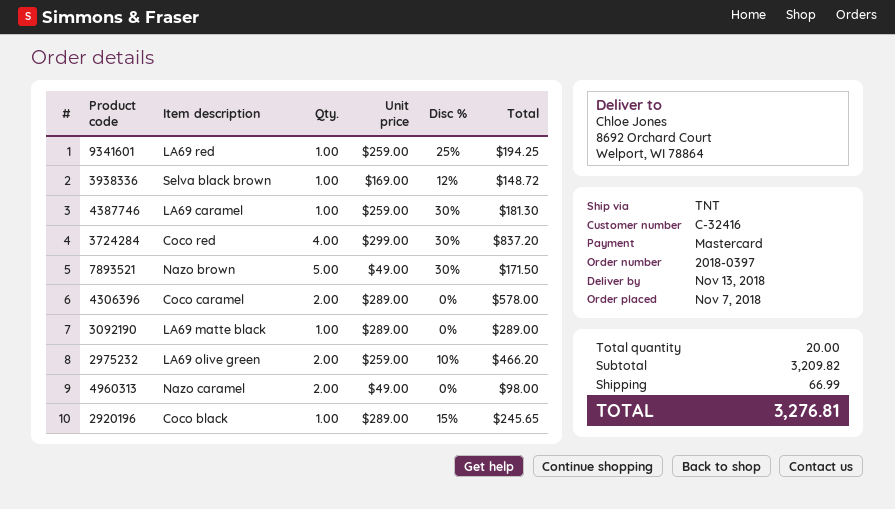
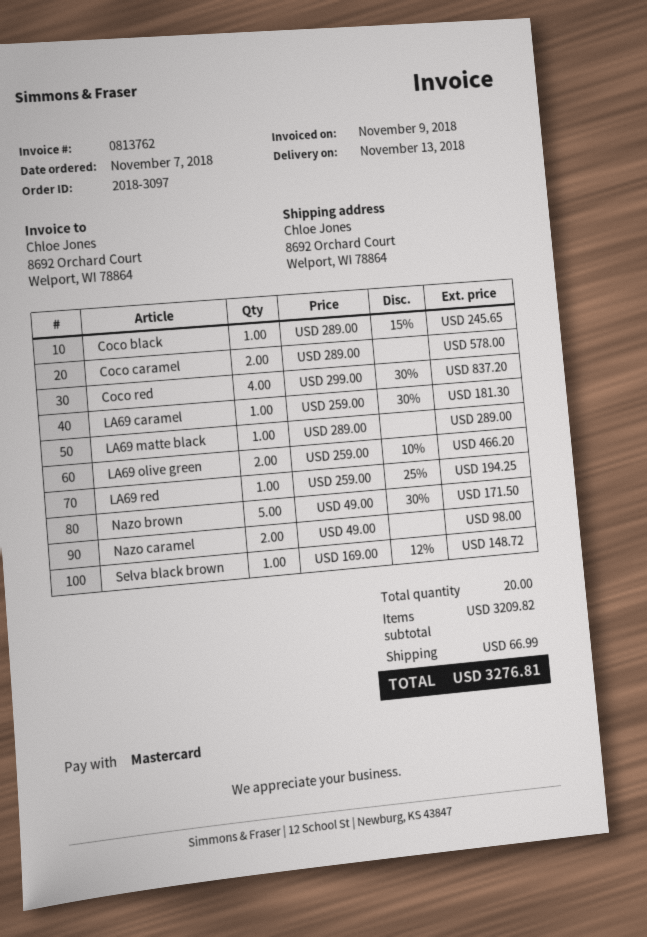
order number: 2018-0397 -> 2018-3097

